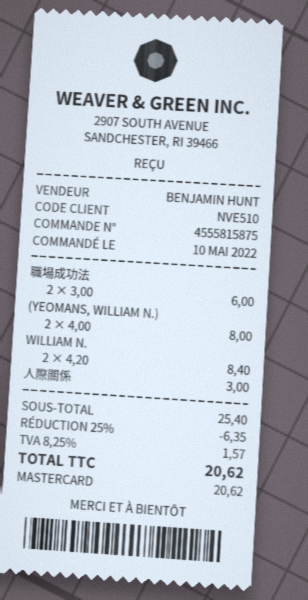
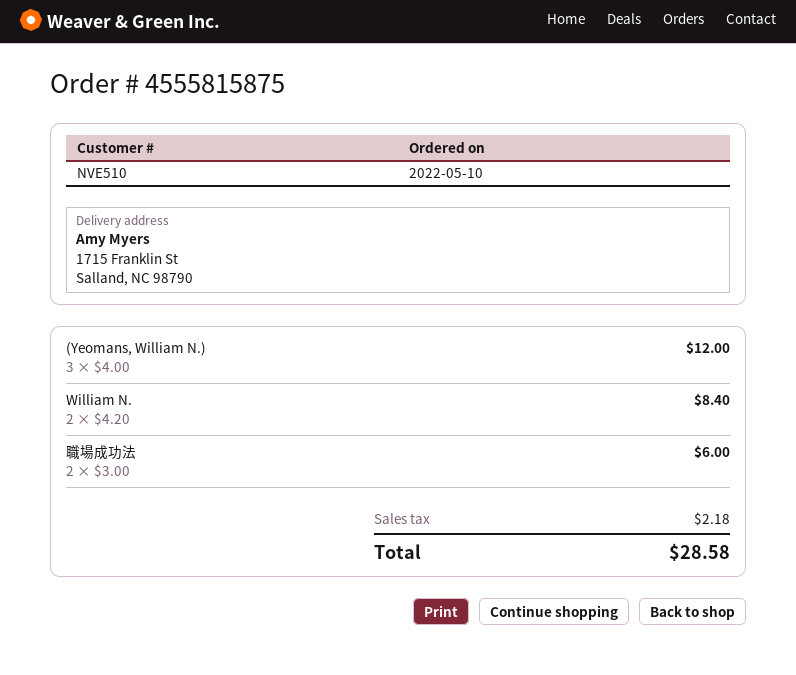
(YEOMANS, WILLIAM N.): 2 x 4.00 = 8.00 -> 3 x 4.00 = 12.00
人際關係: 1 x 3.00 = 3.00 -> none
discount: 25% = 6.35 -> none
tax: 1.57 -> 2.18
total: 20.62 -> 28.58

